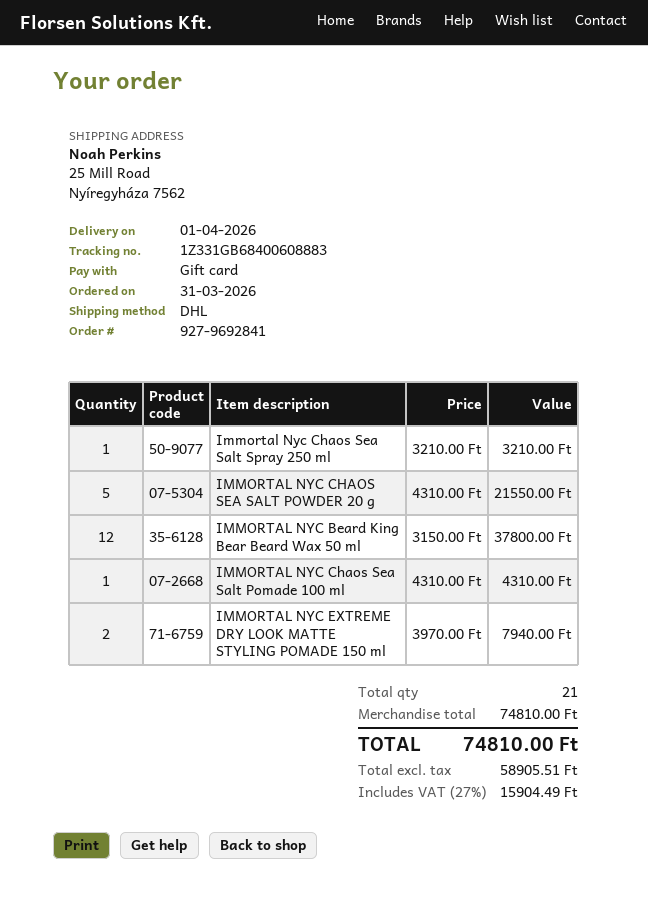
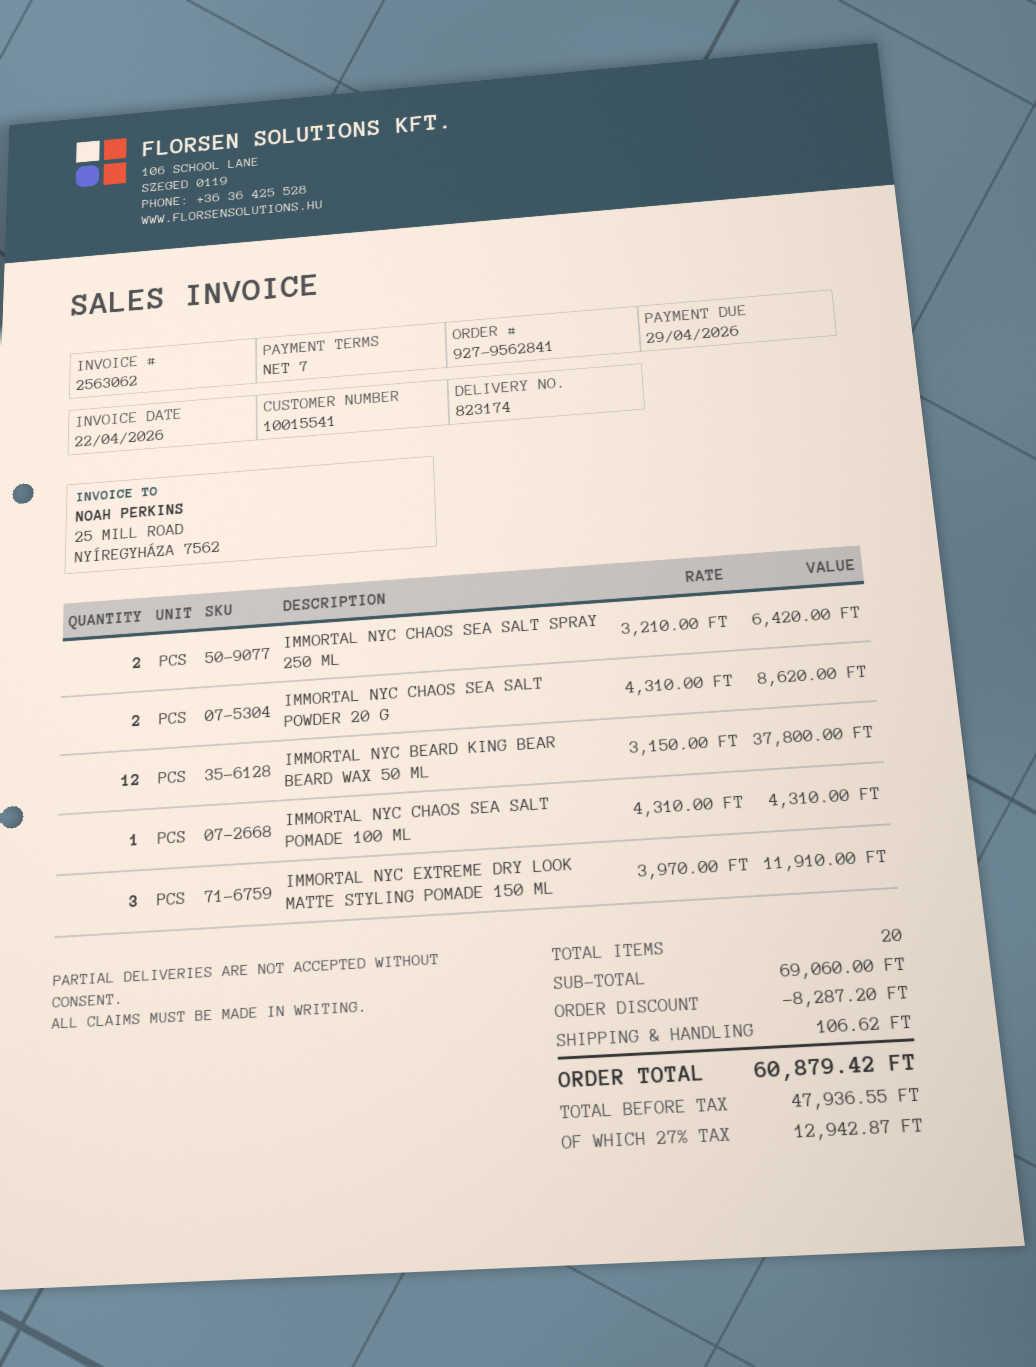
order number: 927-9692841 -> 927-9562841
Immortal Nyc Chaos Sea Salt Spray 250 ml: 1 x 3210.00 = 3210.00 -> 2 x 3210.00 = 6420.00
IMMORTAL NYC CHAOS SEA SALT POWDER 20 g: 5 x 4310.00 = 21550.00 -> 2 x 4310.00 = 8620.00
IMMORTAL NYC EXTREME DRY LOOK MATTE STYLING POMADE 150 ml: 2 x 3970.00 = 7940.00 -> 3 x 3970.00 = 11910.00
total quantity: 21 -> 20
subtotal: 74810.00 -> 69060.00
discount: none -> 8287.20
shipping: none -> 106.62
net: 58905.51 -> 47936.55
tax: 27% = 15904.49 -> 27% = 12942.87
total: 74810.00 -> 60879.42

